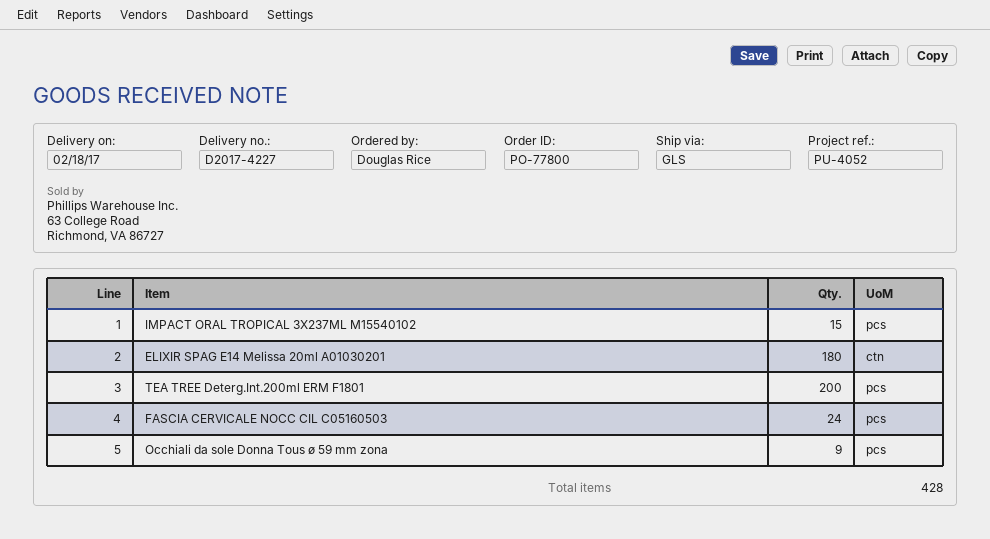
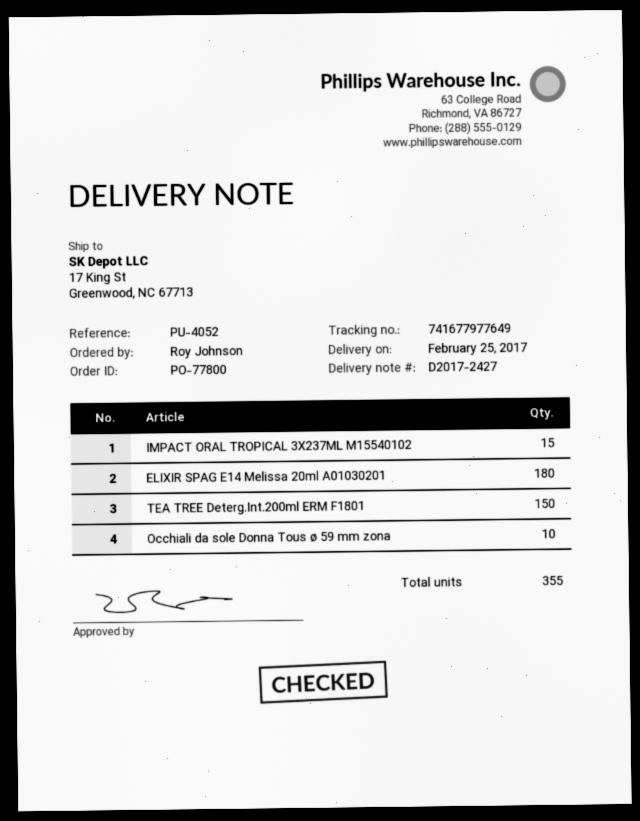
delivery note number: D2017-4227 -> D2017-2427
delivery date: 2017-02-18 -> 2017-02-25
ordered by: Douglas Rice -> Roy Johnson
TEA TREE Deterg.Int.200ml ERM F1801: 200 -> 150
FASCIA CERVICALE NOCC CIL C05160503: 24 -> none
Occhiali da sole Donna Tous ø 59 mm zona: 9 -> 10
total quantity: 428 -> 355

